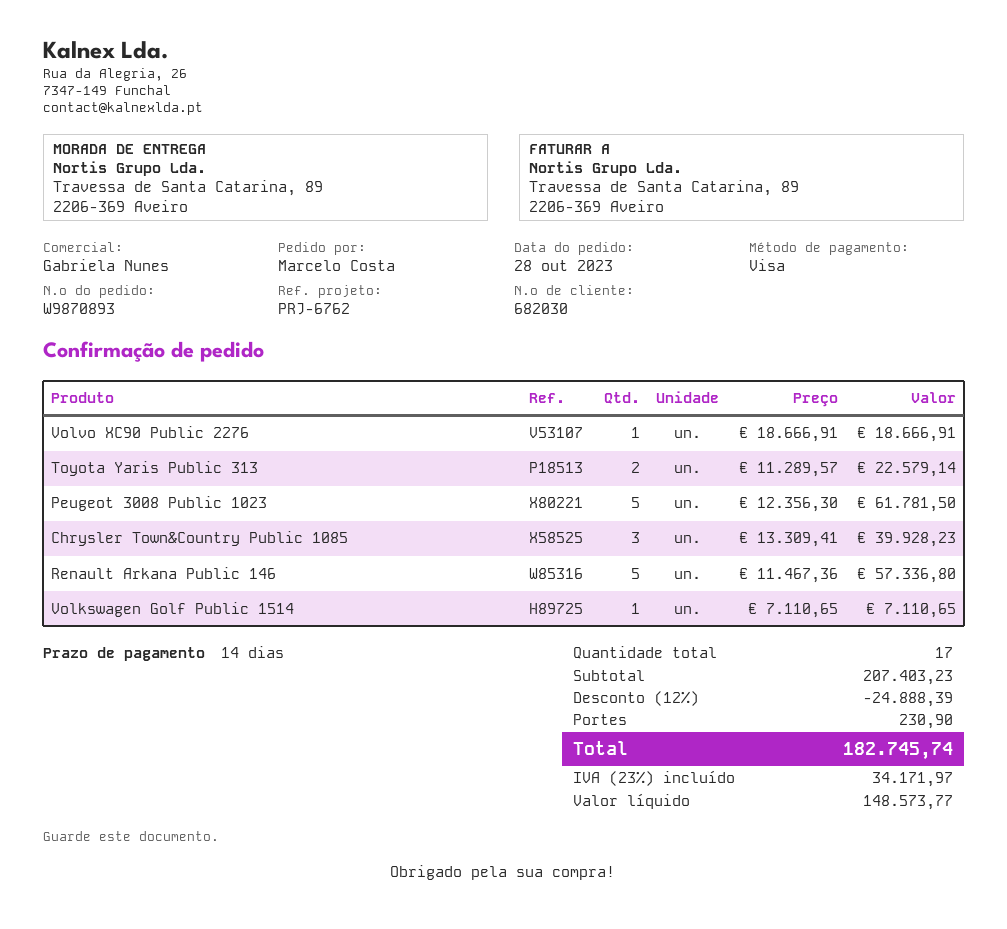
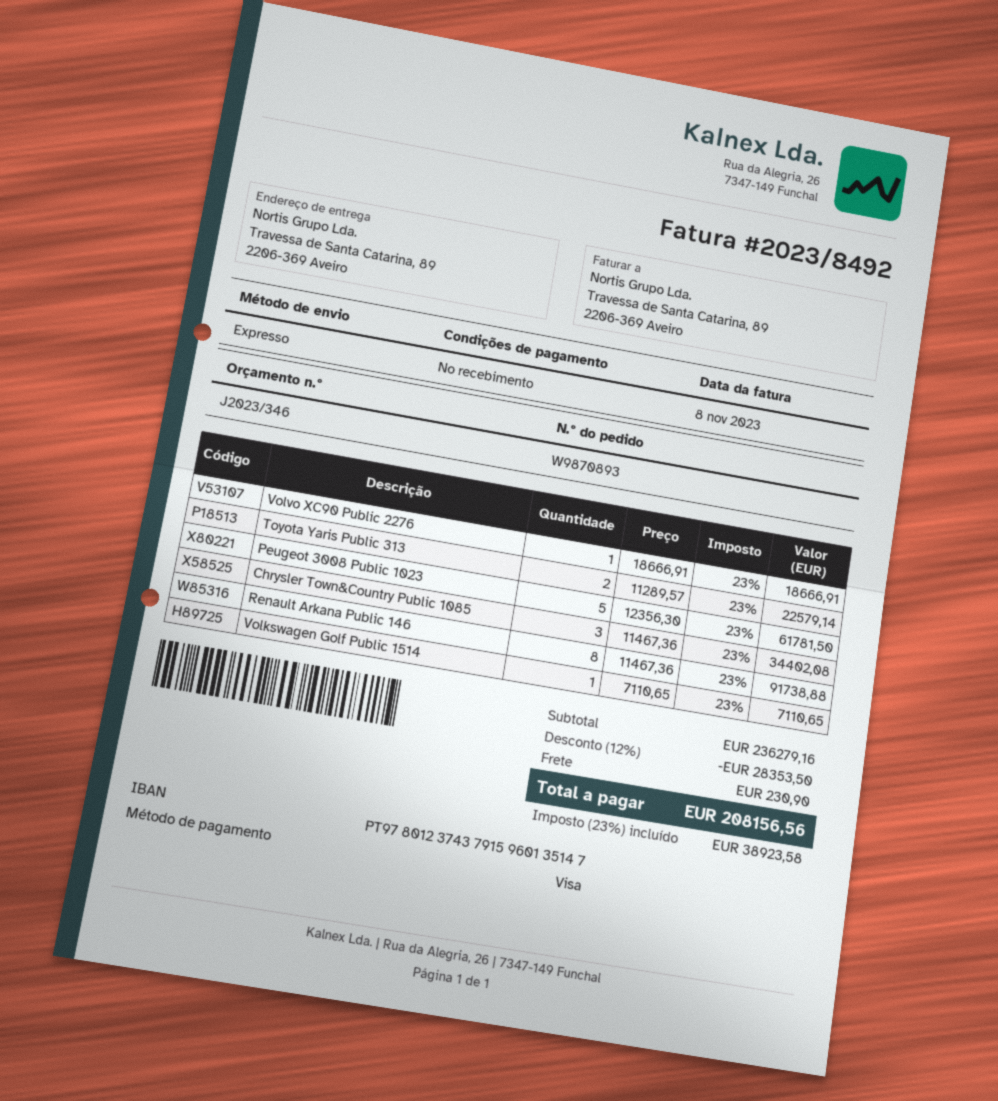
payment terms: 14 days -> on receipt
Chrysler Town&Country Public 1085: 3 x 13309.41 = 39928.23 -> 3 x 11467.36 = 34402.08
Renault Arkana Public 146: 5 x 11467.36 = 57336.80 -> 8 x 11467.36 = 91738.88
subtotal: 207403.23 -> 236279.16
discount: 12% = 24888.39 -> 12% = 28353.50
tax: 23% = 34171.97 -> 23% = 38923.58
total: 182745.74 -> 208156.56

